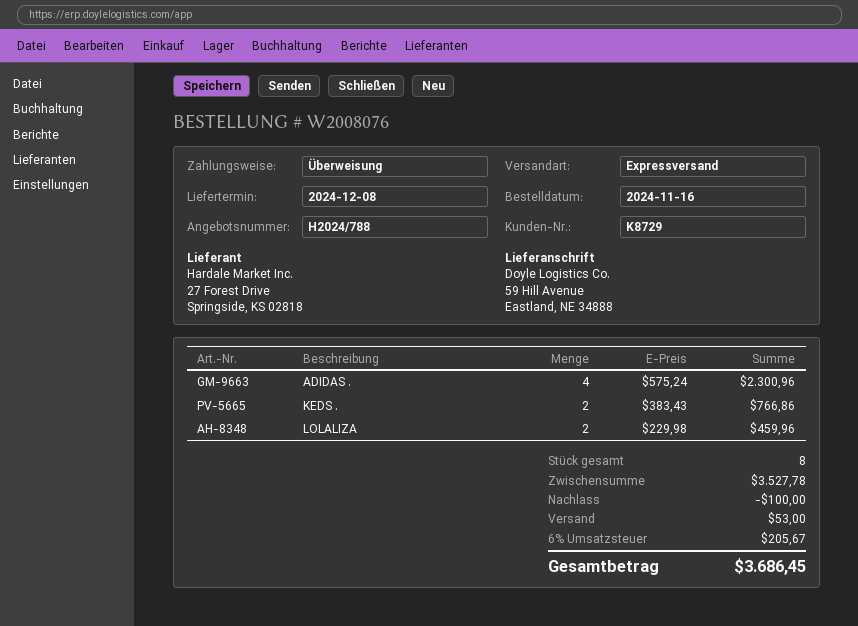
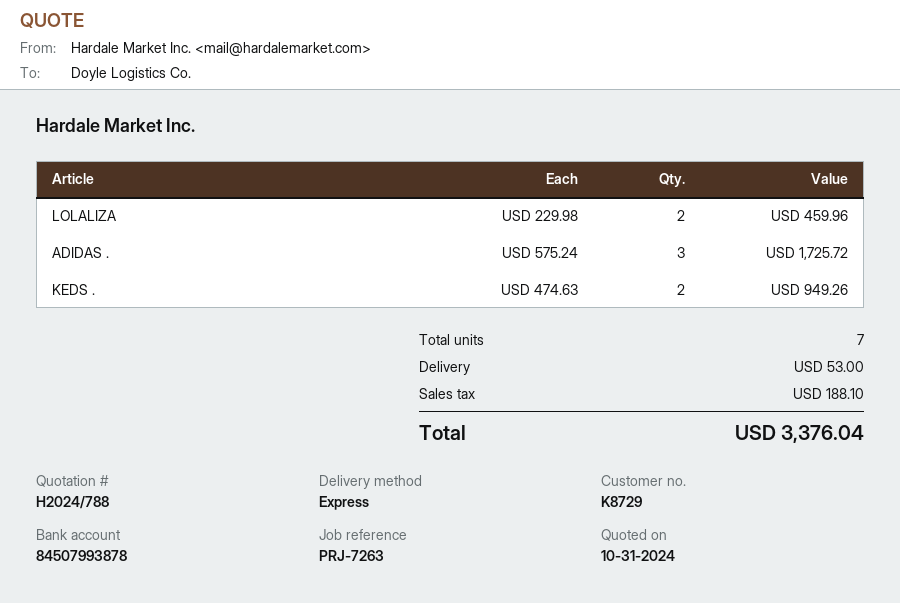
ADIDAS .: 4 x 575.24 = 2300.96 -> 3 x 575.24 = 1725.72
KEDS .: 2 x 383.43 = 766.86 -> 2 x 474.63 = 949.26
total quantity: 8 -> 7
discount: 100.00 -> none
tax: 205.67 -> 188.10
total: 3686.45 -> 3376.04

